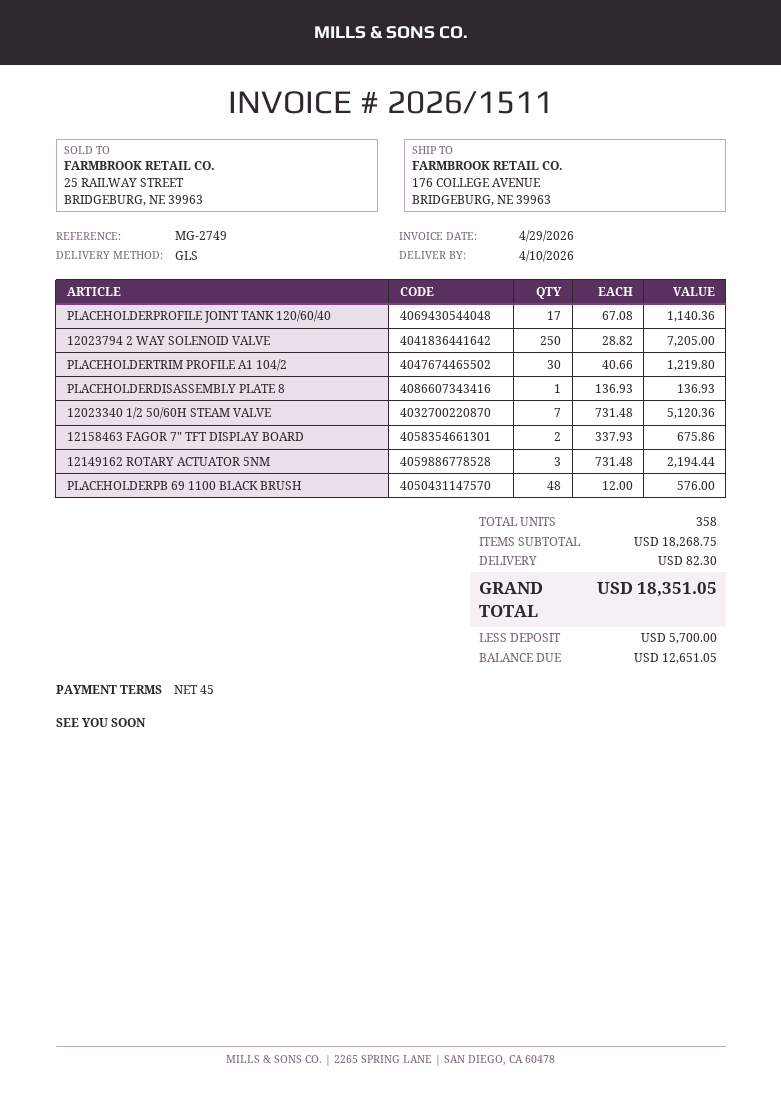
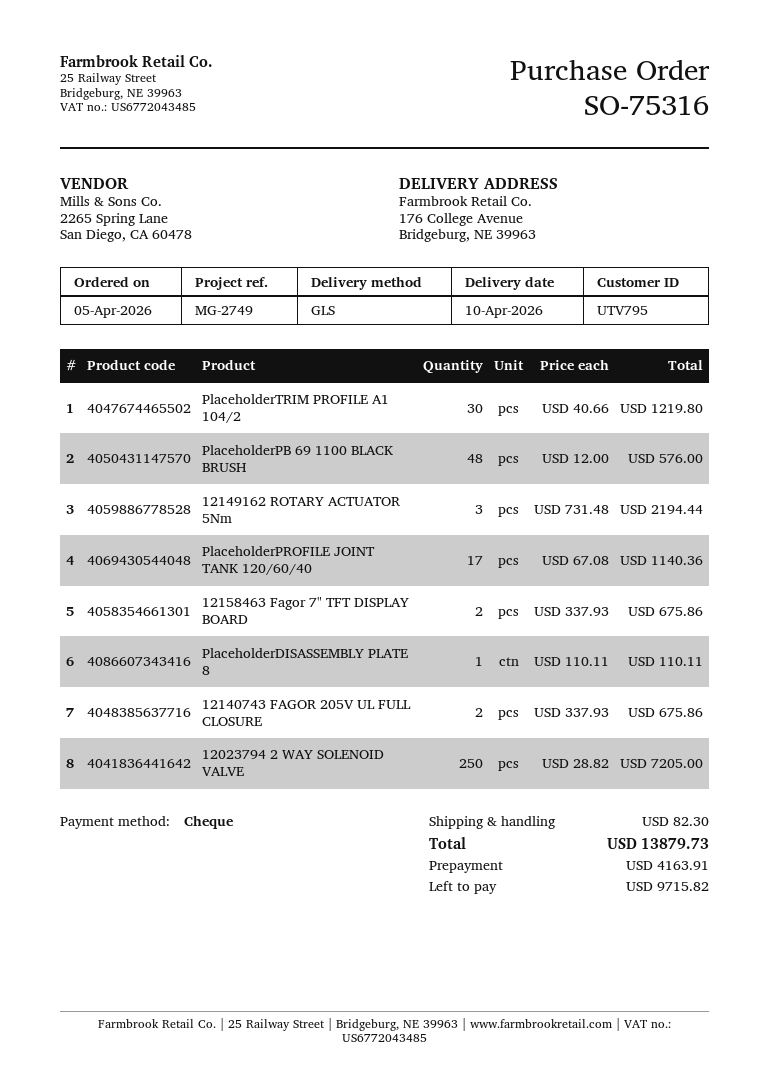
PLACEHOLDERDISASSEMBLY PLATE 8: 1 x 136.93 = 136.93 -> 1 x 110.11 = 110.11
12023340 1/2 50/60H STEAM VALVE: 7 x 731.48 = 5120.36 -> none
12140743 FAGOR 205V UL FULL CLOSURE: none -> 2 x 337.93 = 675.86
total: 18351.05 -> 13879.73
deposit: 5700.00 -> 4163.91
balance: 12651.05 -> 9715.82

